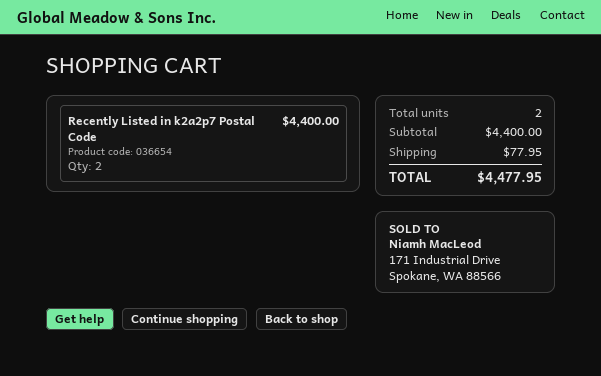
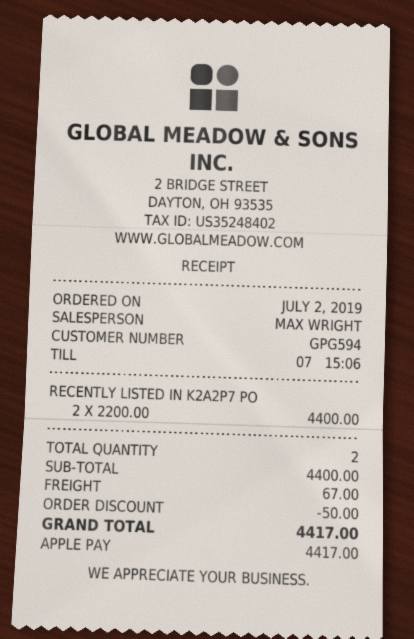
discount: none -> 50.00
shipping: 77.95 -> 67.00
total: 4477.95 -> 4417.00

